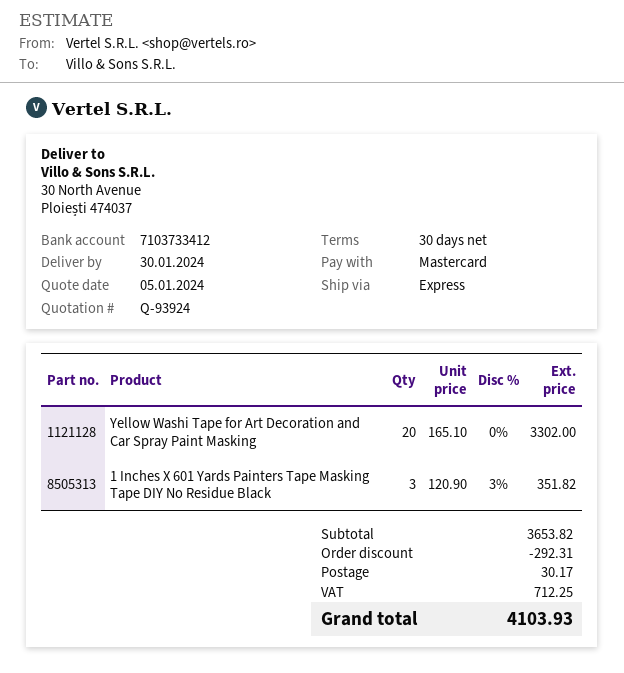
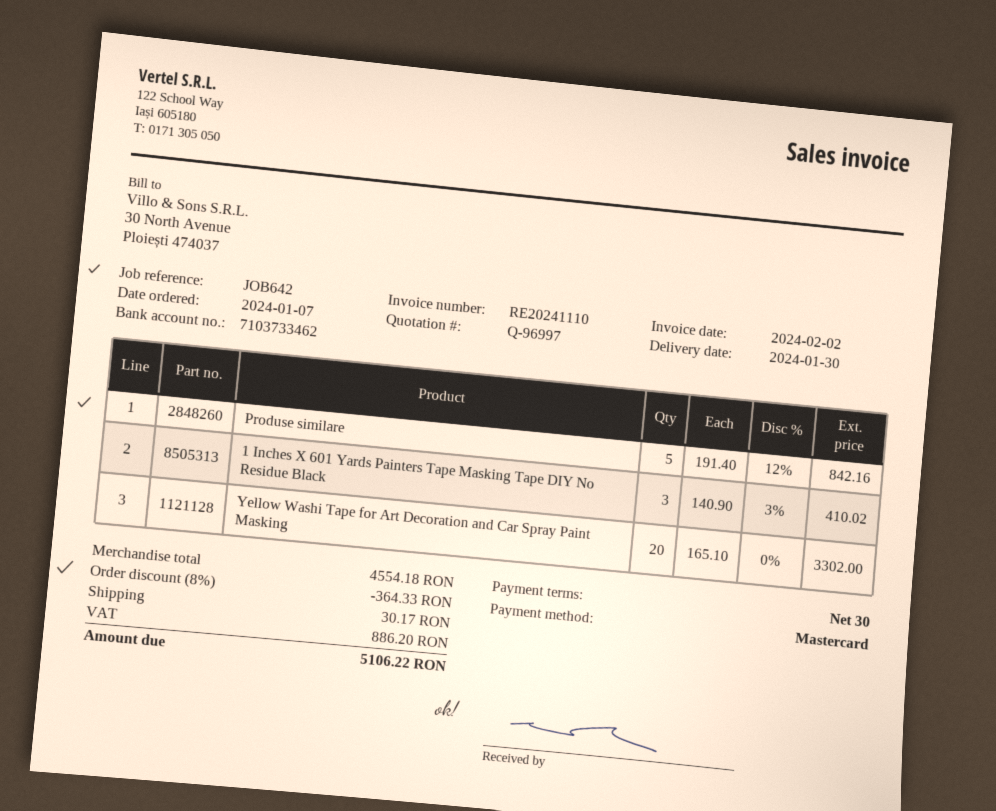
quote number: Q-93924 -> Q-96997
bank account: 7103733412 -> 7103733462
1 Inches X 601 Yards Painters Tape Masking Tape DIY No Residue Black: 3 x 120.90 - 3% = 351.82 -> 3 x 140.90 - 3% = 410.02
Produse similare: none -> 5 x 191.40 - 12% = 842.16
subtotal: 3653.82 -> 4554.18
discount: 292.31 -> 364.33
tax: 712.25 -> 886.20
total: 4103.93 -> 5106.22

